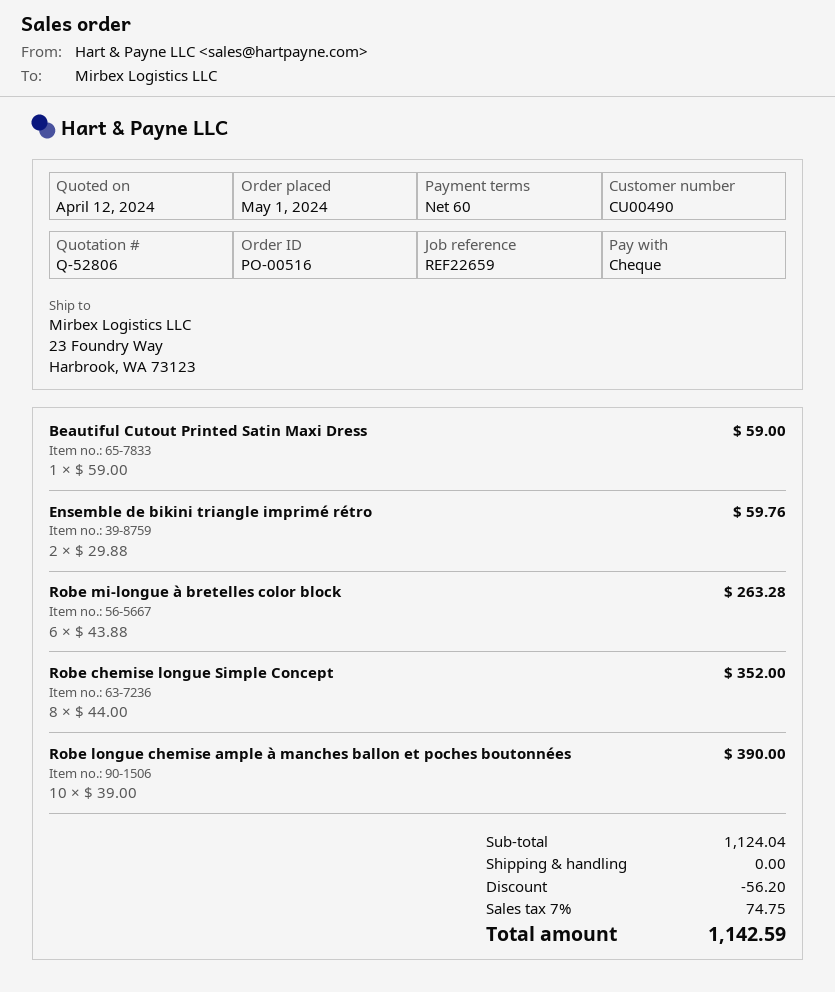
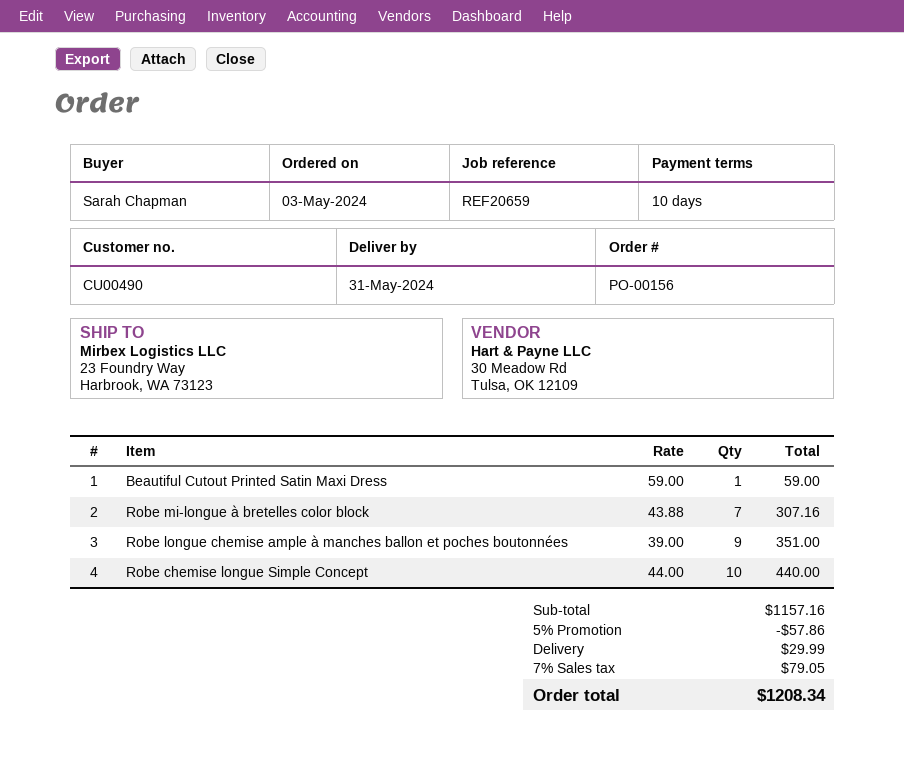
order number: PO-00516 -> PO-00156
order date: 2024-05-01 -> 2024-05-03
payment terms: 60 days -> 10 days
reference: REF22659 -> REF20659
Ensemble de bikini triangle imprimé rétro: 2 x 29.88 = 59.76 -> none
Robe mi-longue à bretelles color block: 6 x 43.88 = 263.28 -> 7 x 43.88 = 307.16
Robe chemise longue Simple Concept: 8 x 44.00 = 352.00 -> 10 x 44.00 = 440.00
Robe longue chemise ample à manches ballon et poches boutonnées: 10 x 39.00 = 390.00 -> 9 x 39.00 = 351.00
subtotal: 1124.04 -> 1157.16
discount: 56.20 -> 57.86
shipping: 0.00 -> 29.99
tax: 7% = 74.75 -> 7% = 79.05
total: 1142.59 -> 1208.34

